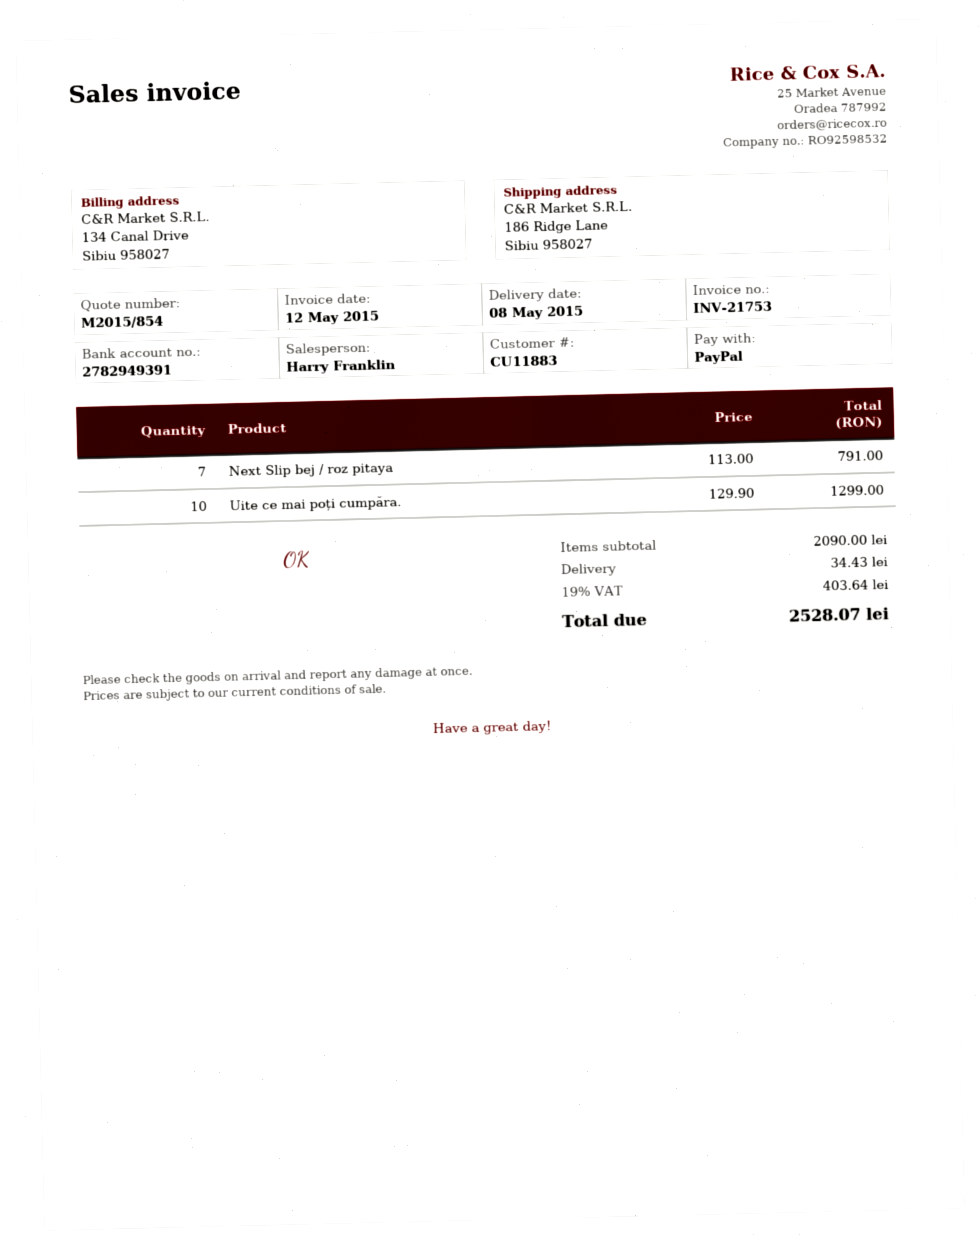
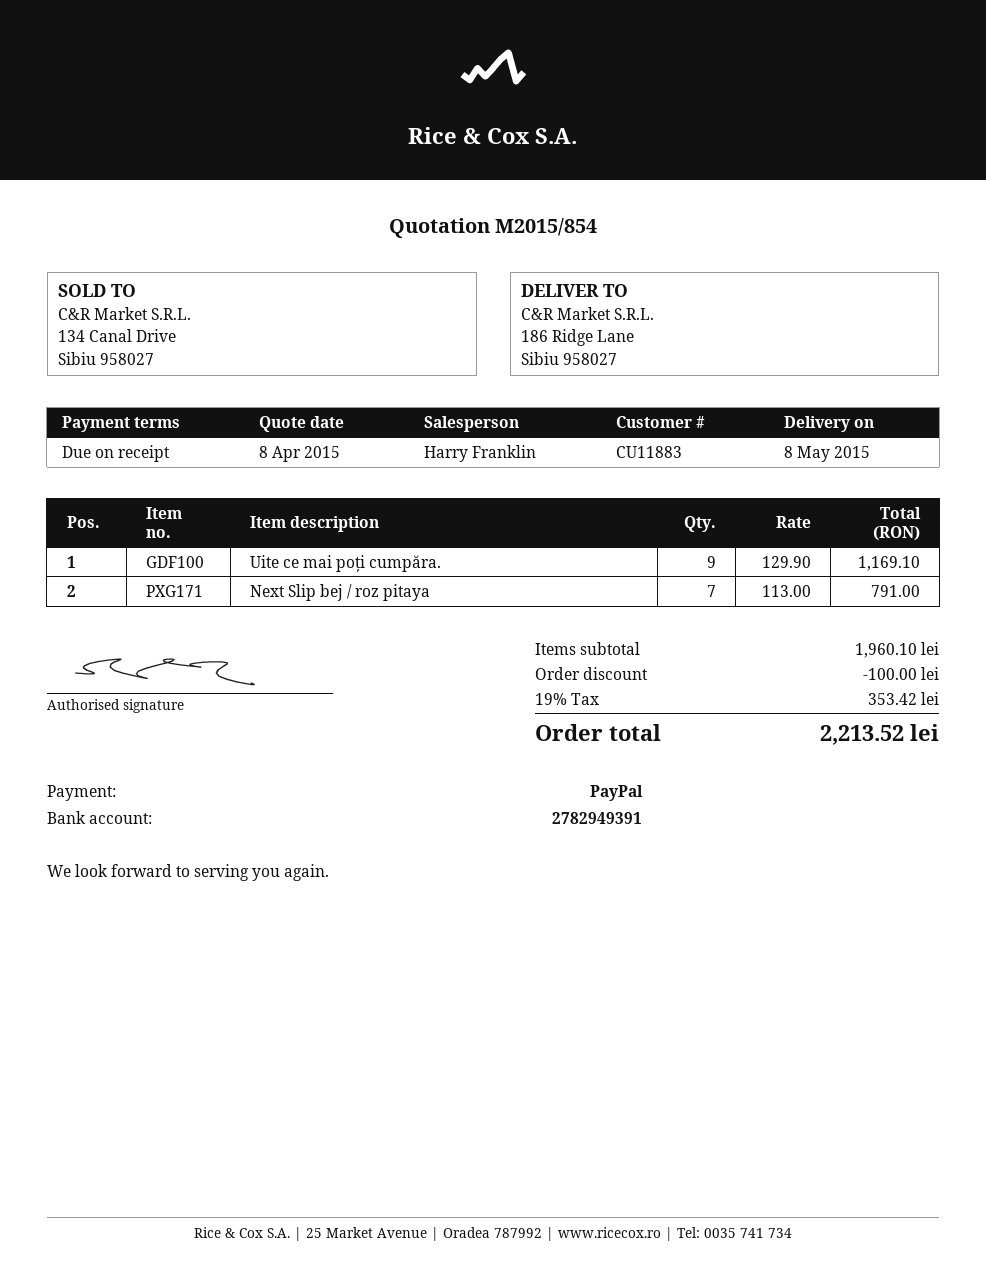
Uite ce mai poți cumpăra.: 10 x 129.90 = 1299.00 -> 9 x 129.90 = 1169.10
subtotal: 2090.00 -> 1960.10
discount: none -> 100.00
shipping: 34.43 -> none
tax: 19% = 403.64 -> 19% = 353.42
total: 2528.07 -> 2213.52

